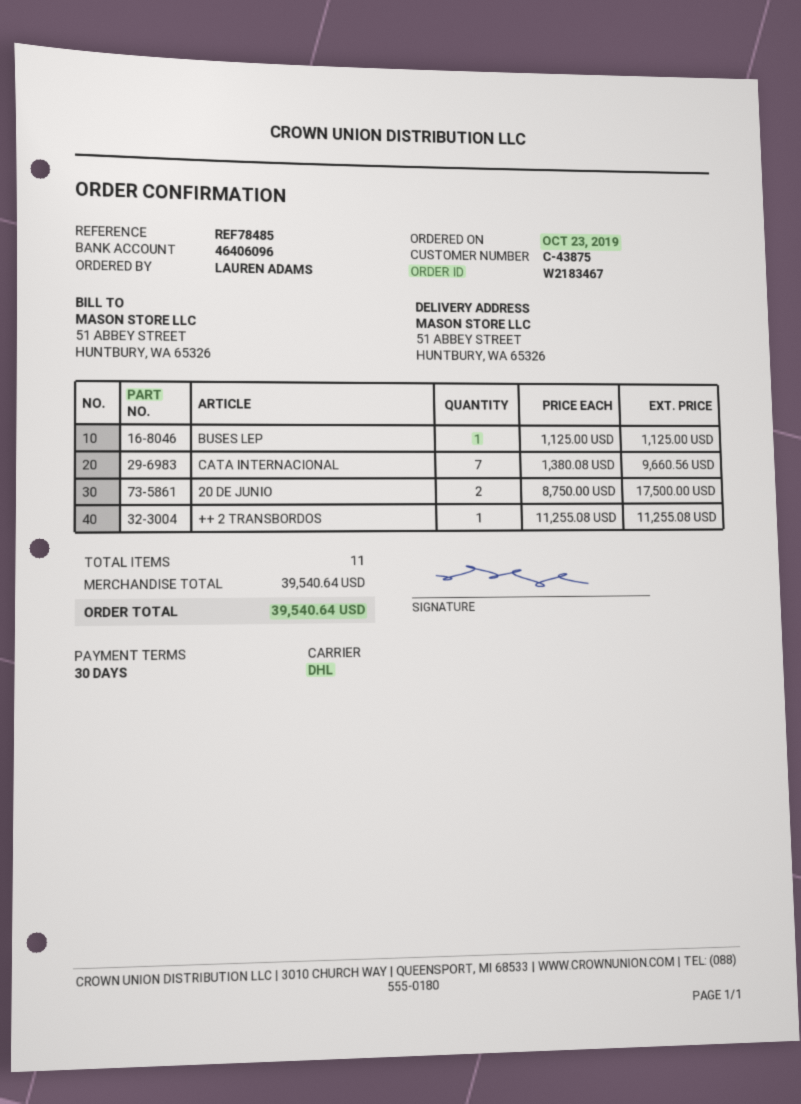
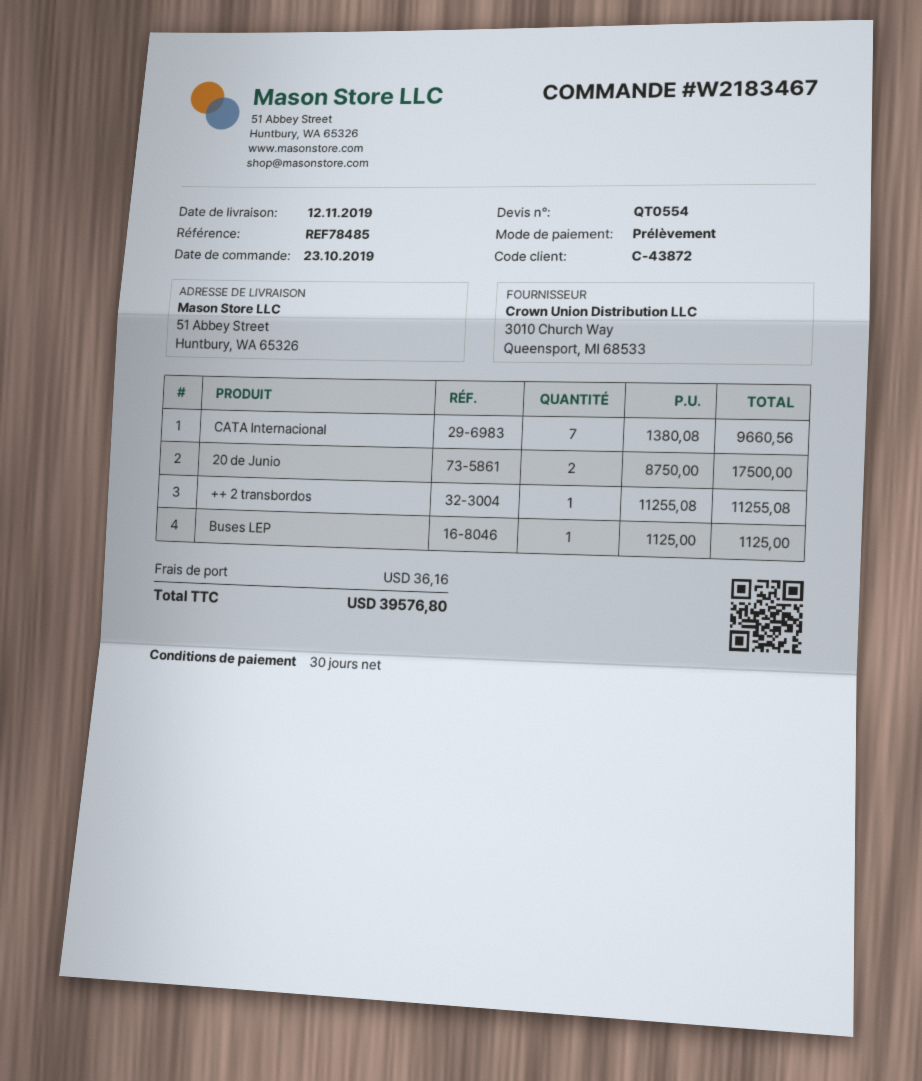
customer number: C-43875 -> C-43872
shipping: none -> 36.16
total: 39540.64 -> 39576.80

